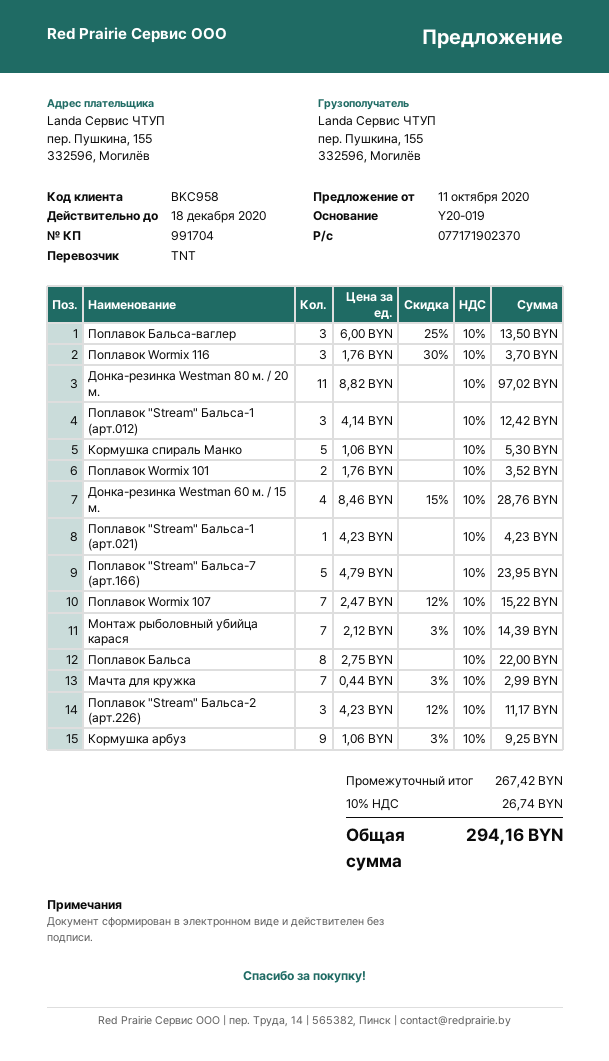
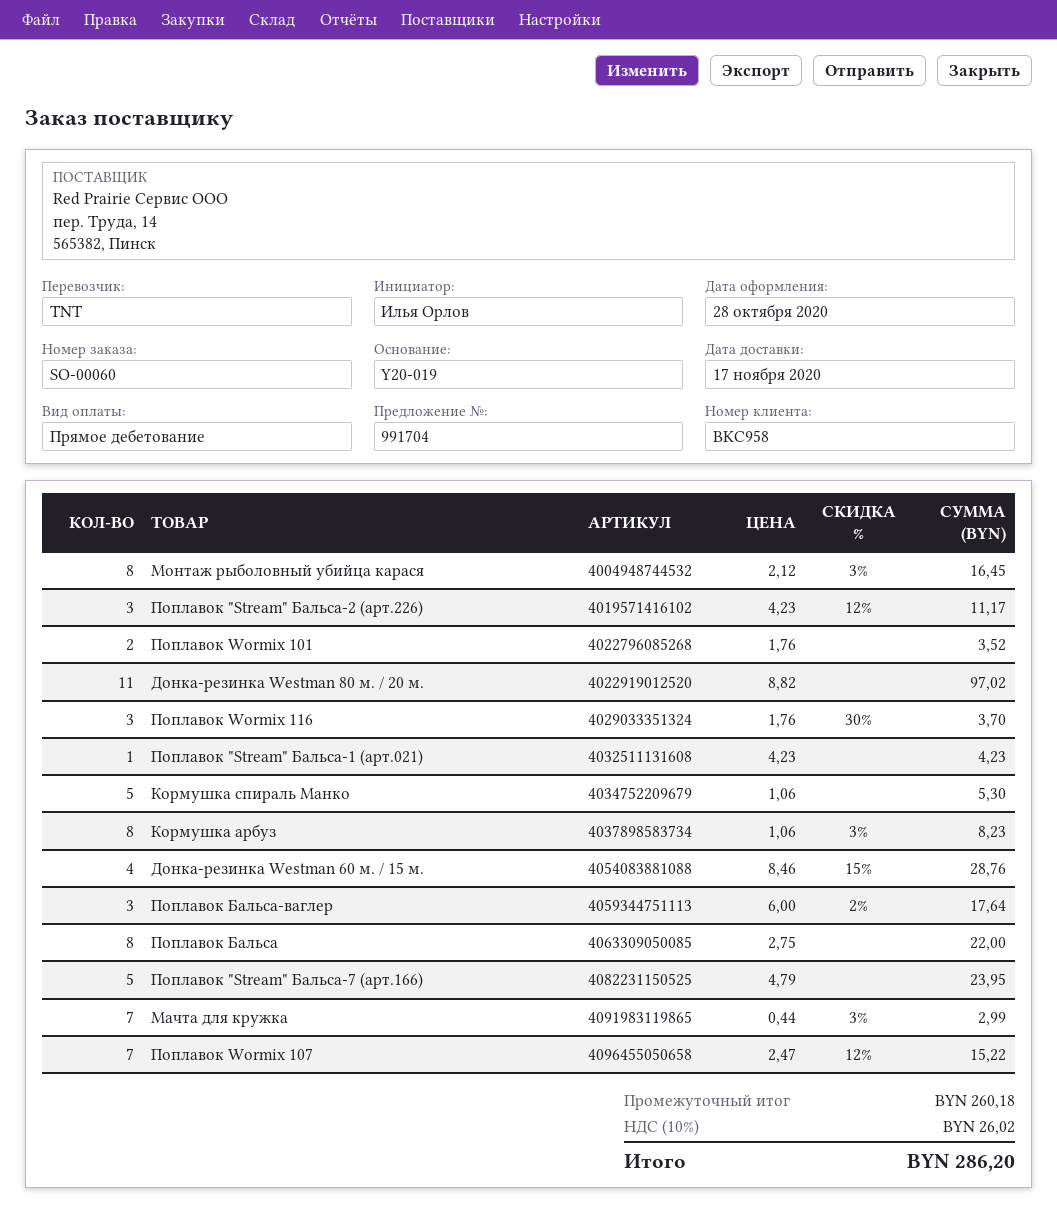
Поплавок Бальса-ваглер: 3 x 6.00 - 25% = 13.50 -> 3 x 6.00 - 2% = 17.64
Поплавок "Stream" Бальса-1 (арт.012): 3 x 4.14 = 12.42 -> none
Монтаж рыболовный убийца карася: 7 x 2.12 - 3% = 14.39 -> 8 x 2.12 - 3% = 16.45
Кормушка арбуз: 9 x 1.06 - 3% = 9.25 -> 8 x 1.06 - 3% = 8.23
subtotal: 267.42 -> 260.18
tax: 10% = 26.74 -> 10% = 26.02
total: 294.16 -> 286.20

